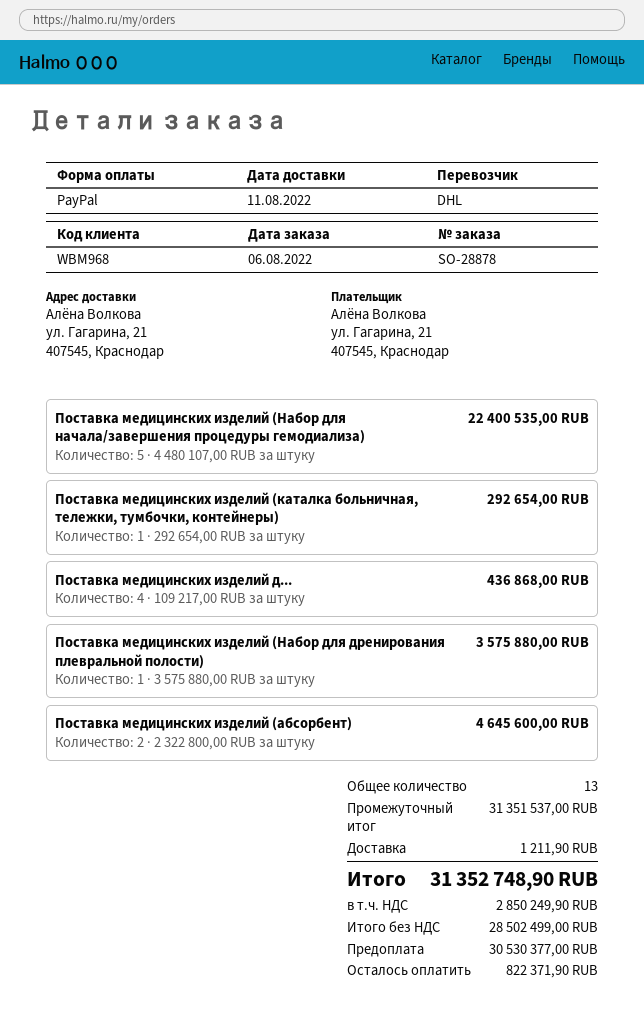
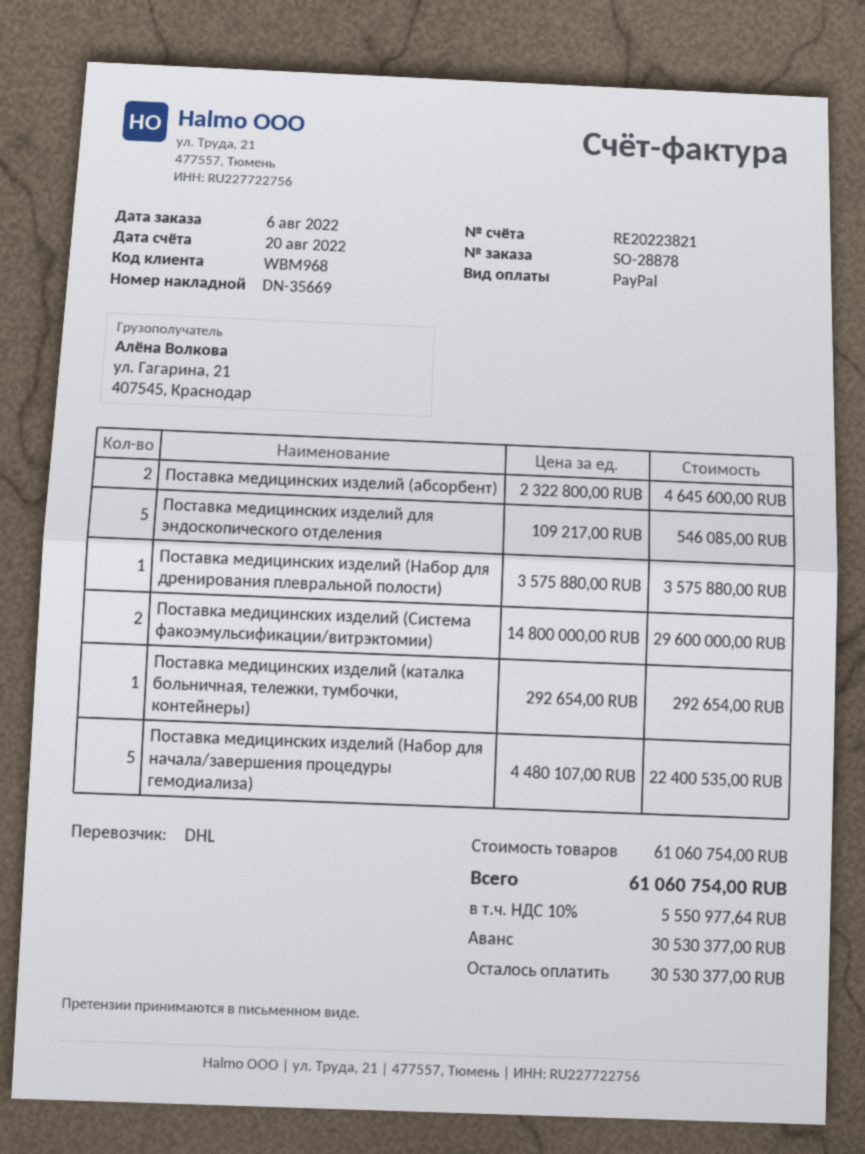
Поставка медицинских изделий д...: 4 x 109217.00 = 436868.00 -> 5 x 109217.00 = 546085.00
Поставка медицинских изделий (Система факоэмульсификации/витрэктомии): none -> 2 x 14800000.00 = 29600000.00
subtotal: 31351537.00 -> 61060754.00
shipping: 1211.90 -> none
tax: 2850249.90 -> 5550977.64
total: 31352748.90 -> 61060754.00
balance: 822371.90 -> 30530377.00

